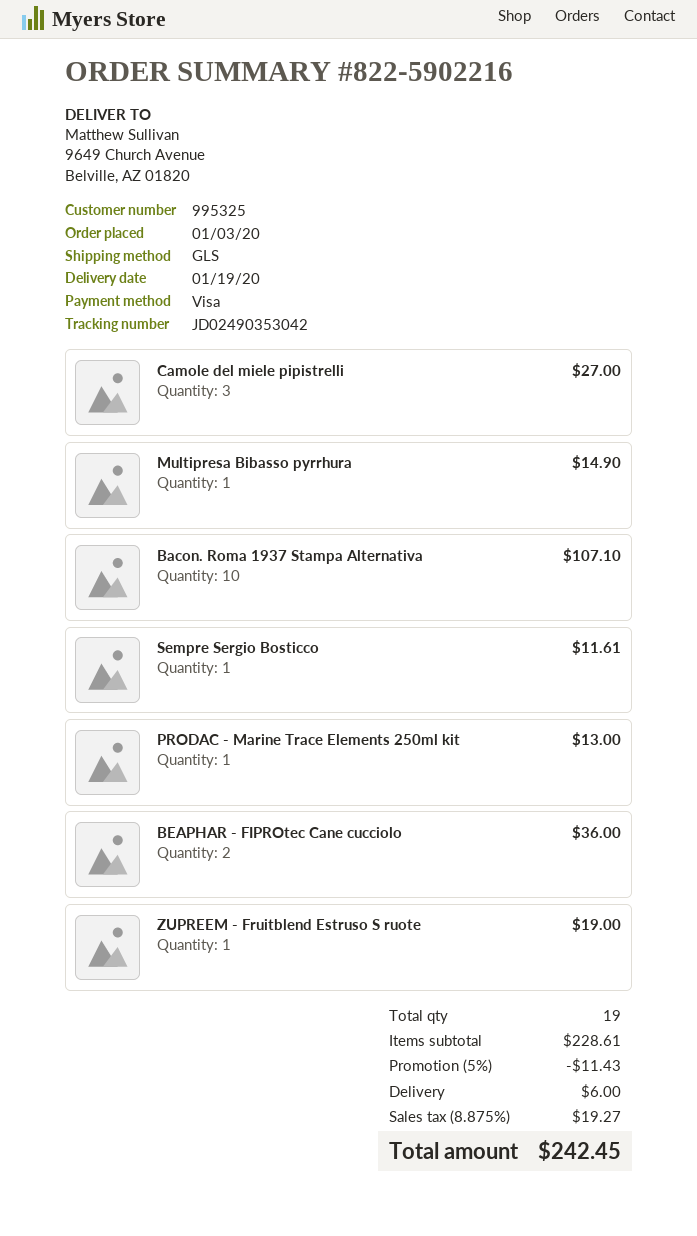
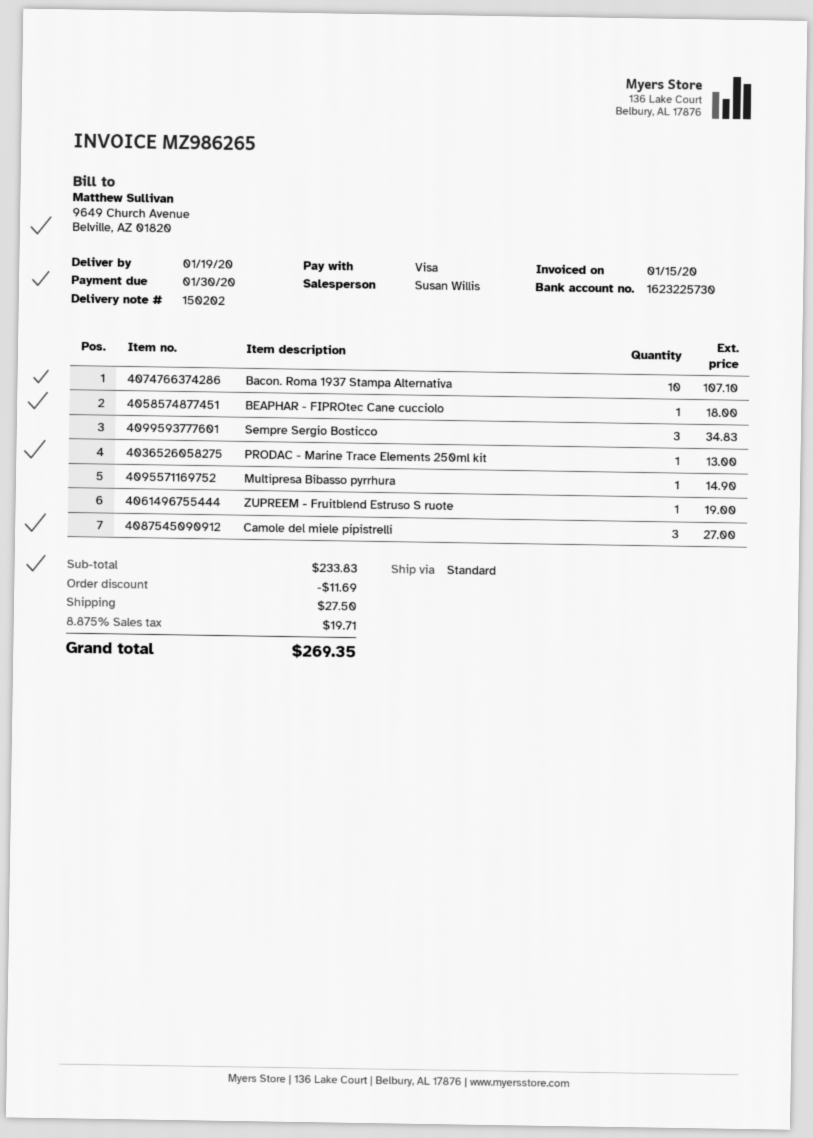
shipping method: GLS -> standard
Sempre Sergio Bosticco: 1 for 11.61 -> 3 for 34.83
BEAPHAR - FIPROtec Cane cucciolo: 2 for 36.00 -> 1 for 18.00
subtotal: 228.61 -> 233.83
discount: 11.43 -> 11.69
shipping: 6.00 -> 27.50
tax: 8.875% = 19.27 -> 8.875% = 19.71
total: 242.45 -> 269.35

